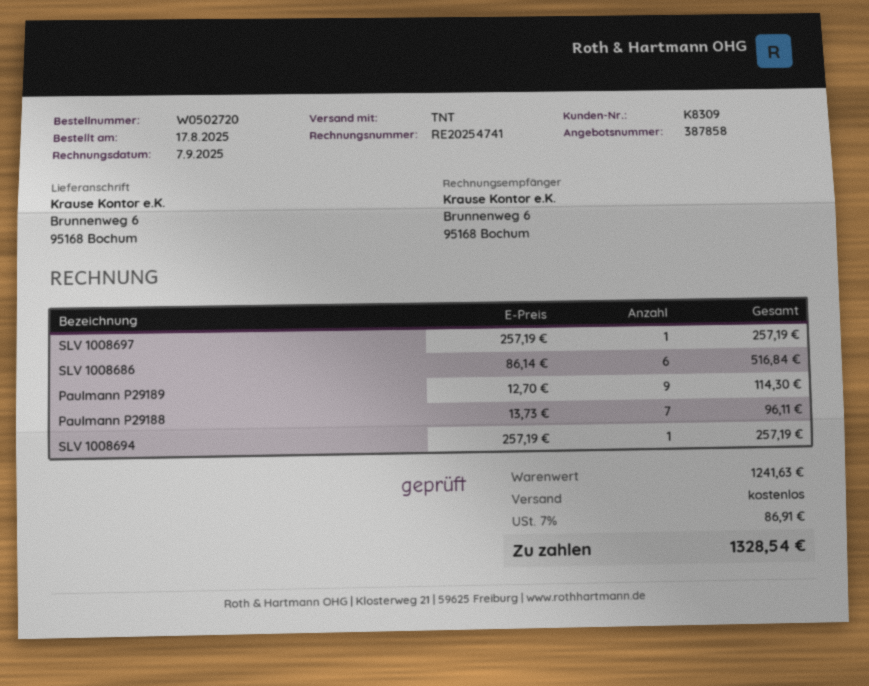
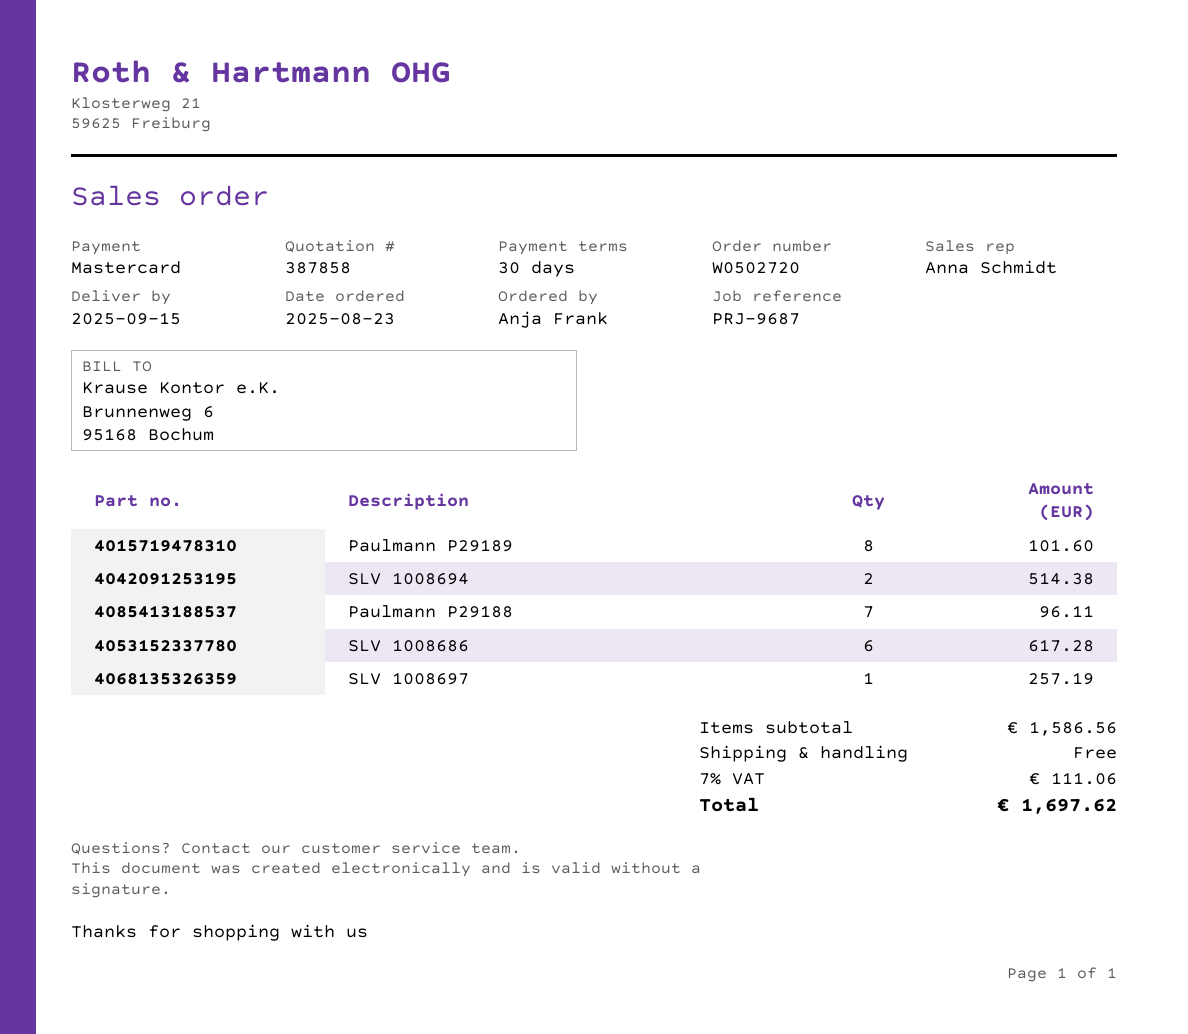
order date: 2025-08-17 -> 2025-08-23
SLV 1008686: 6 for 516.84 -> 6 for 617.28
Paulmann P29189: 9 for 114.30 -> 8 for 101.60
SLV 1008694: 1 for 257.19 -> 2 for 514.38
subtotal: 1241.63 -> 1586.56
tax: 7% = 86.91 -> 7% = 111.06
total: 1328.54 -> 1697.62

